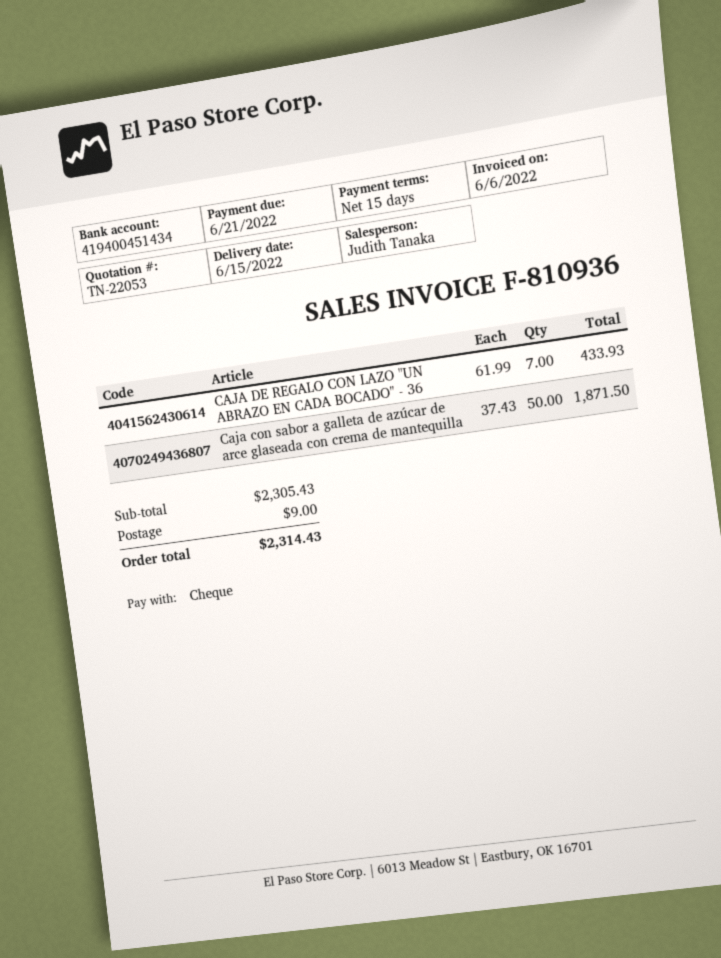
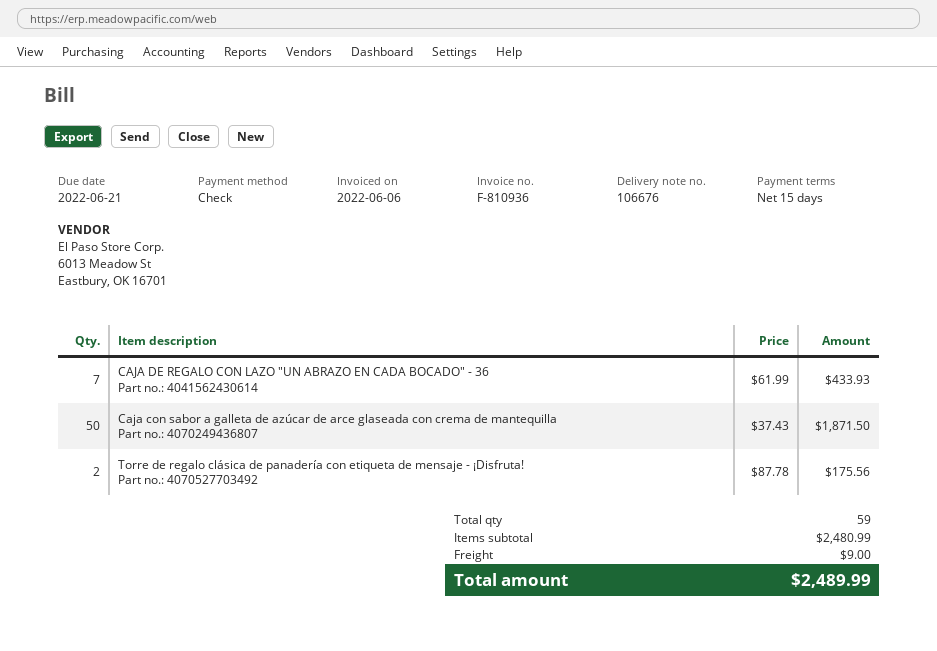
Torre de regalo clásica de panadería con etiqueta de mensaje - ¡Disfruta!: none -> 2 x 87.78 = 175.56
subtotal: 2305.43 -> 2480.99
total: 2314.43 -> 2489.99

